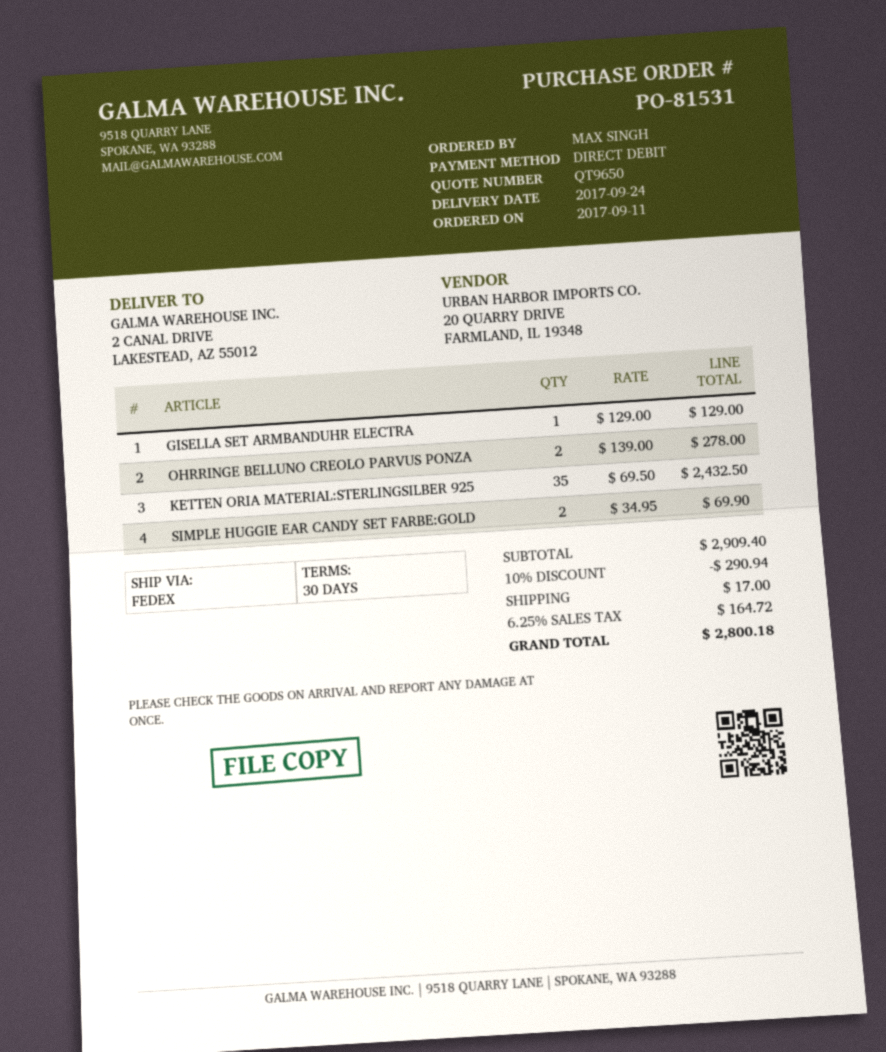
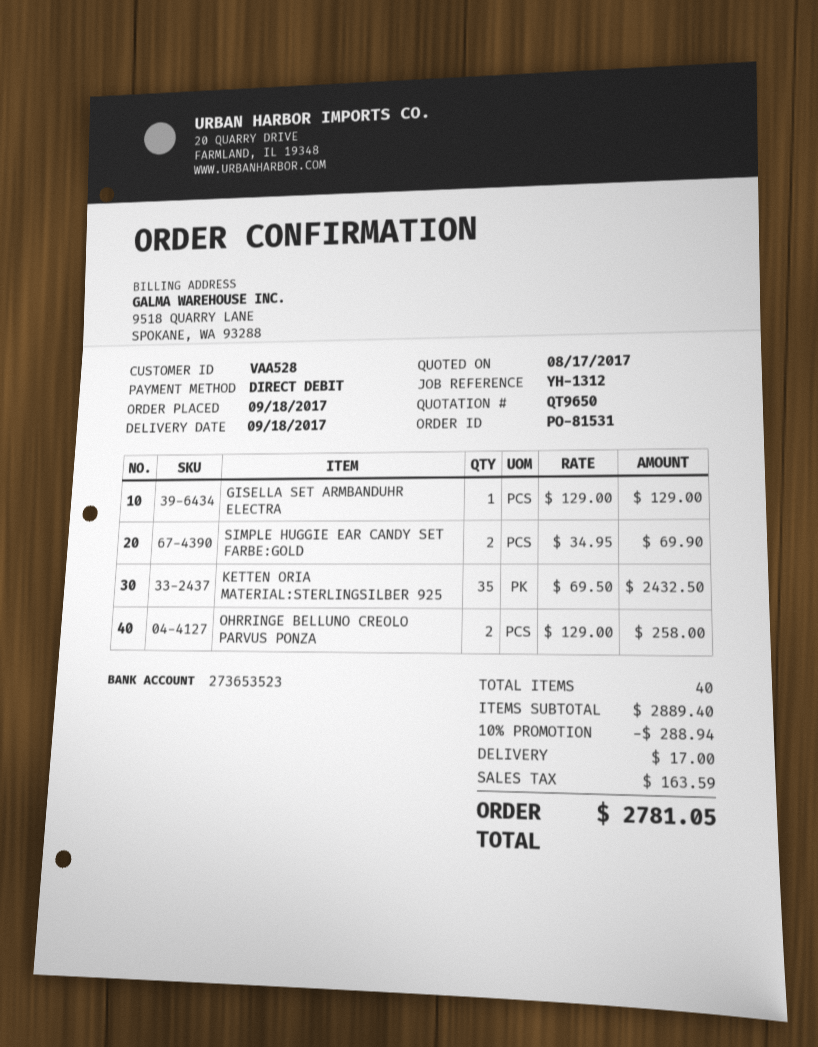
order date: 2017-09-11 -> 2017-09-18
delivery date: 2017-09-24 -> 2017-09-18
OHRRINGE BELLUNO CREOLO PARVUS PONZA: 2 x 139.00 = 278.00 -> 2 x 129.00 = 258.00
subtotal: 2909.40 -> 2889.40
discount: 10% = 290.94 -> 10% = 288.94
tax: 164.72 -> 163.59
total: 2800.18 -> 2781.05

